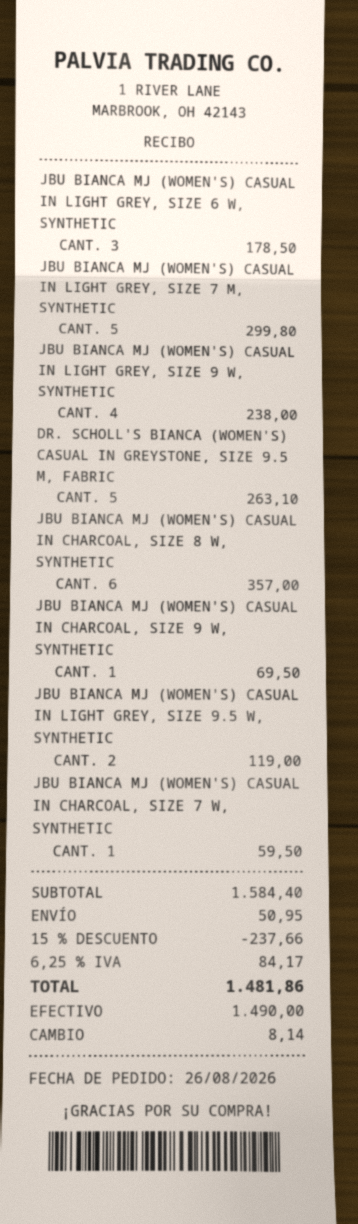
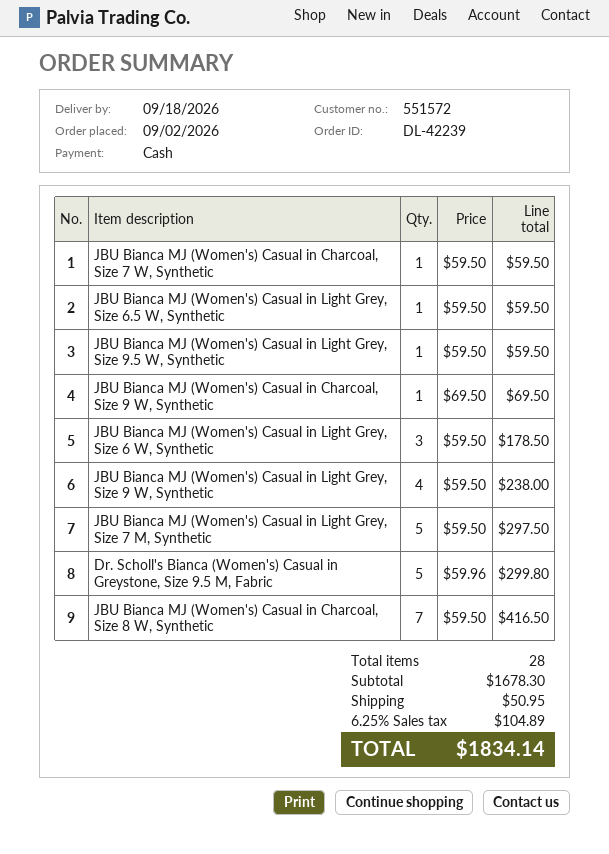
order date: 2026-08-26 -> 2026-09-02
JBU BIANCA MJ (WOMEN'S) CASUAL IN LIGHT GREY, SIZE 7 M, SYNTHETIC: 5 for 299.80 -> 5 for 297.50
DR. SCHOLL'S BIANCA (WOMEN'S) CASUAL IN GREYSTONE, SIZE 9.5 M, FABRIC: 5 for 263.10 -> 5 for 299.80
JBU BIANCA MJ (WOMEN'S) CASUAL IN CHARCOAL, SIZE 8 W, SYNTHETIC: 6 for 357.00 -> 7 for 416.50
JBU BIANCA MJ (WOMEN'S) CASUAL IN LIGHT GREY, SIZE 9.5 W, SYNTHETIC: 2 for 119.00 -> 1 for 59.50
JBU Bianca MJ (Women's) Casual in Light Grey, Size 6.5 W, Synthetic: none -> 1 for 59.50
subtotal: 1584.40 -> 1678.30
discount: 15% = 237.66 -> none
tax: 6.25% = 84.17 -> 6.25% = 104.89
total: 1481.86 -> 1834.14

